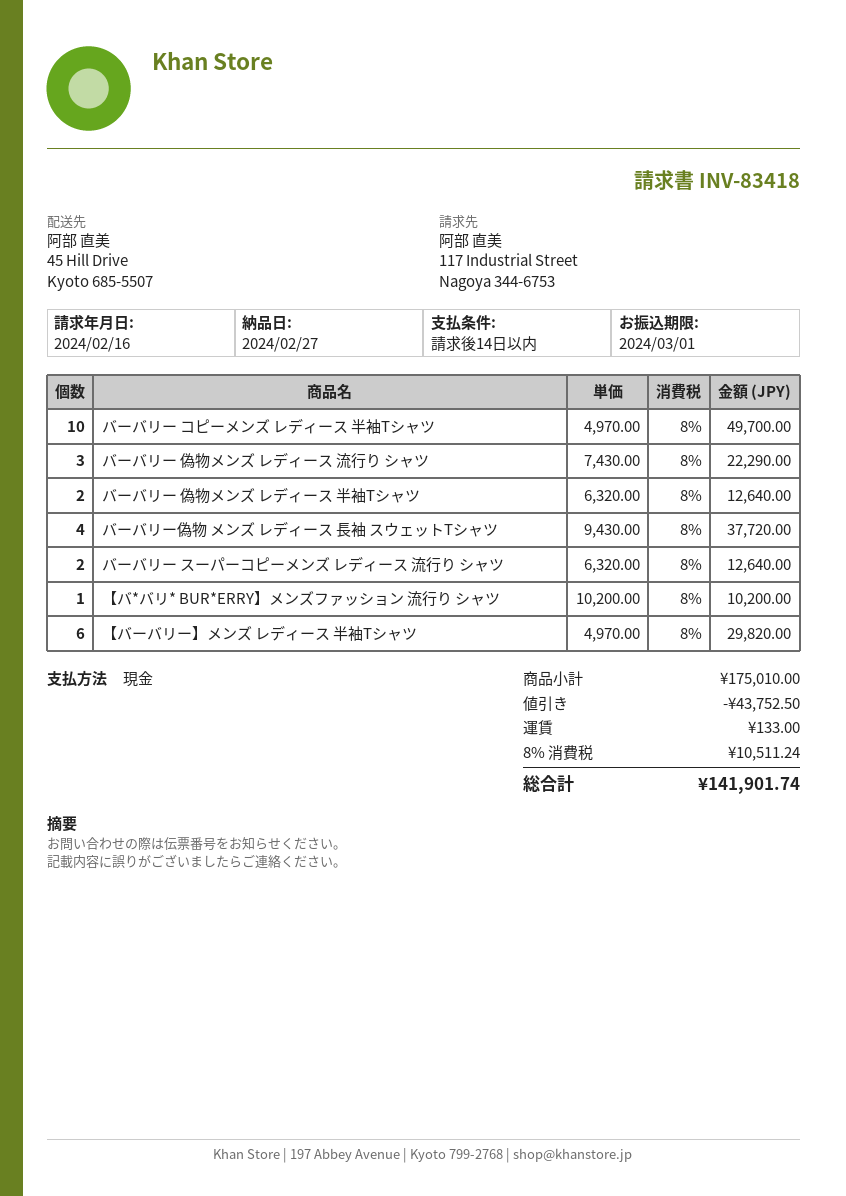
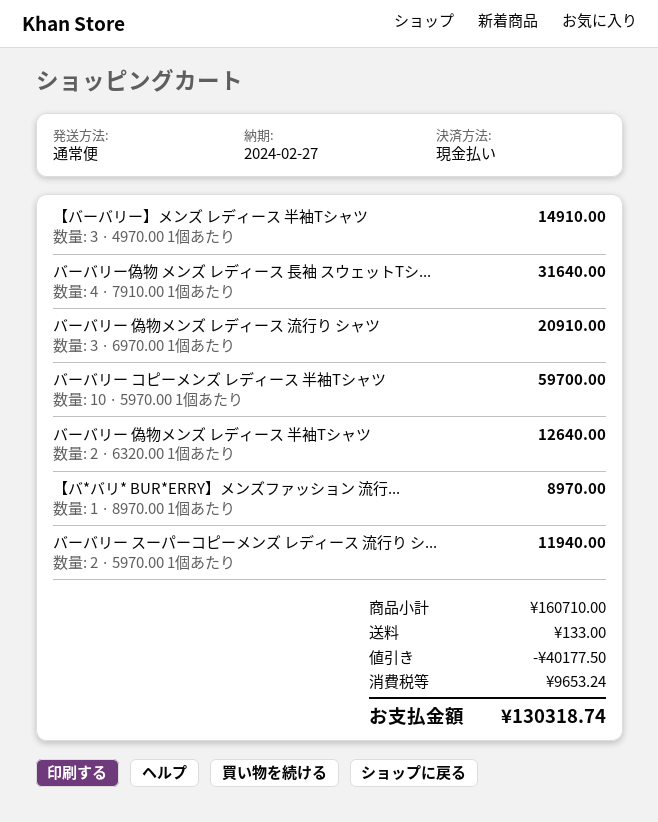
バーバリー コピーメンズ レディース 半袖Tシャツ: 10 x 4970.00 = 49700.00 -> 10 x 5970.00 = 59700.00
バーバリー 偽物メンズ レディース 流行り シャツ: 3 x 7430.00 = 22290.00 -> 3 x 6970.00 = 20910.00
バーバリー偽物 メンズ レディース 長袖 スウェットTシャツ: 4 x 9430.00 = 37720.00 -> 4 x 7910.00 = 31640.00
バーバリー スーパーコピーメンズ レディース 流行り シャツ: 2 x 6320.00 = 12640.00 -> 2 x 5970.00 = 11940.00
【バ*バリ* BUR*ERRY】メンズファッション 流行り シャツ: 1 x 10200.00 = 10200.00 -> 1 x 8970.00 = 8970.00
【バーバリー】メンズ レディース 半袖Tシャツ: 6 x 4970.00 = 29820.00 -> 3 x 4970.00 = 14910.00
subtotal: 175010.00 -> 160710.00
discount: 43752.50 -> 40177.50
tax: 10511.24 -> 9653.24
total: 141901.74 -> 130318.74

